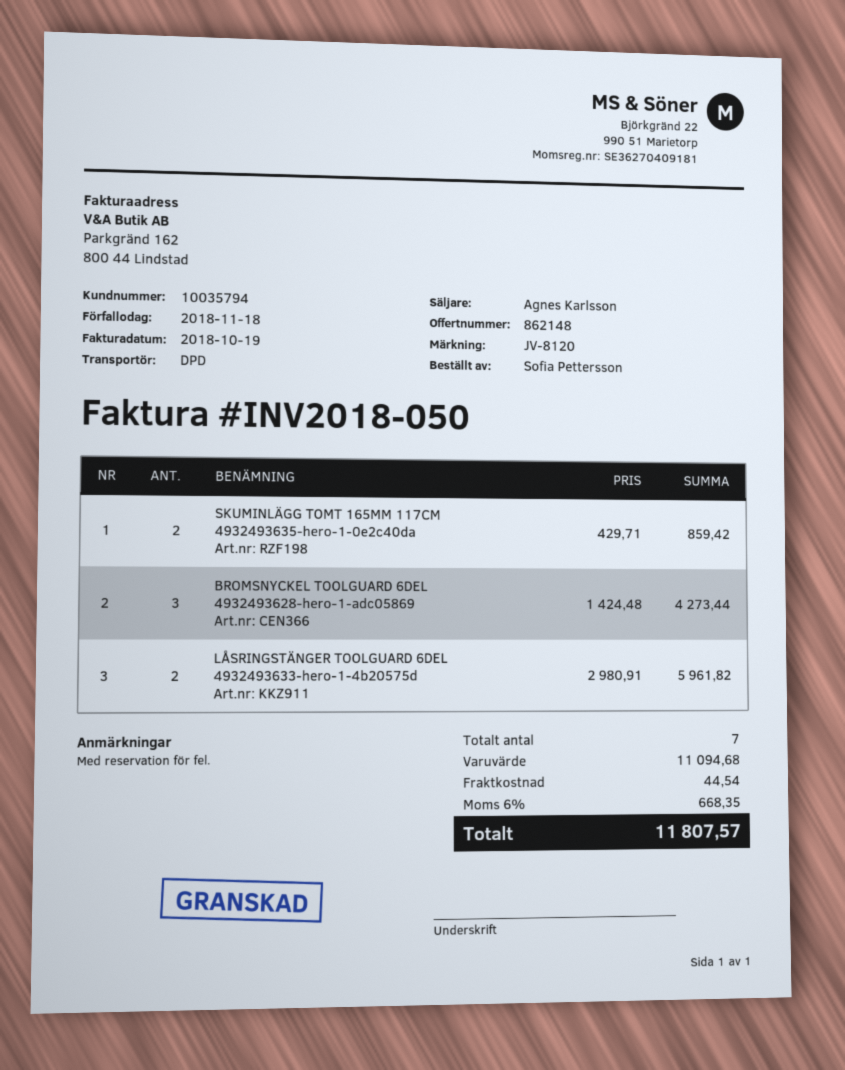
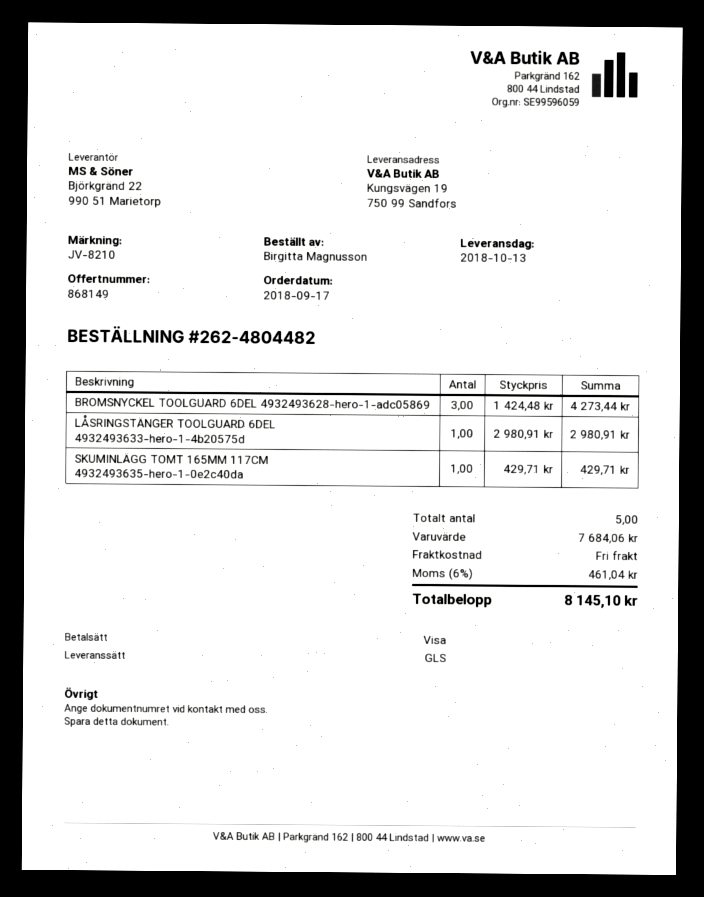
quote number: 862148 -> 868149
reference: JV-8120 -> JV-8210
ordered by: Sofia Pettersson -> Birgitta Magnusson
shipping method: DPD -> GLS
SKUMINLÄGG TOMT 165MM 117CM 4932493635-hero-1-0e2c40da: 2 x 429.71 = 859.42 -> 1 x 429.71 = 429.71
LÅSRINGSTÄNGER TOOLGUARD 6DEL 4932493633-hero-1-4b20575d: 2 x 2980.91 = 5961.82 -> 1 x 2980.91 = 2980.91
total quantity: 7 -> 5
subtotal: 11094.68 -> 7684.06
shipping: 44.54 -> 0.00
tax: 6% = 668.35 -> 6% = 461.04
total: 11807.57 -> 8145.10

